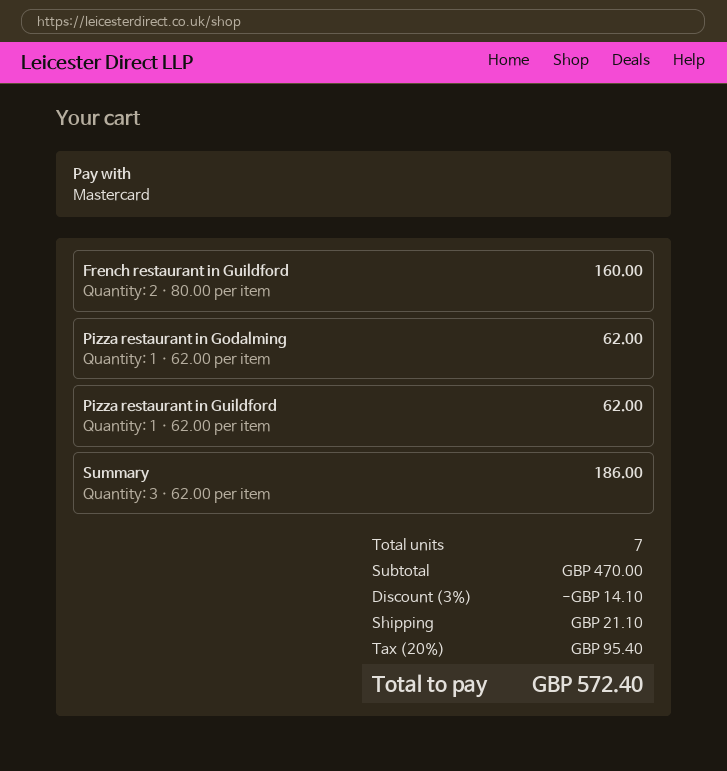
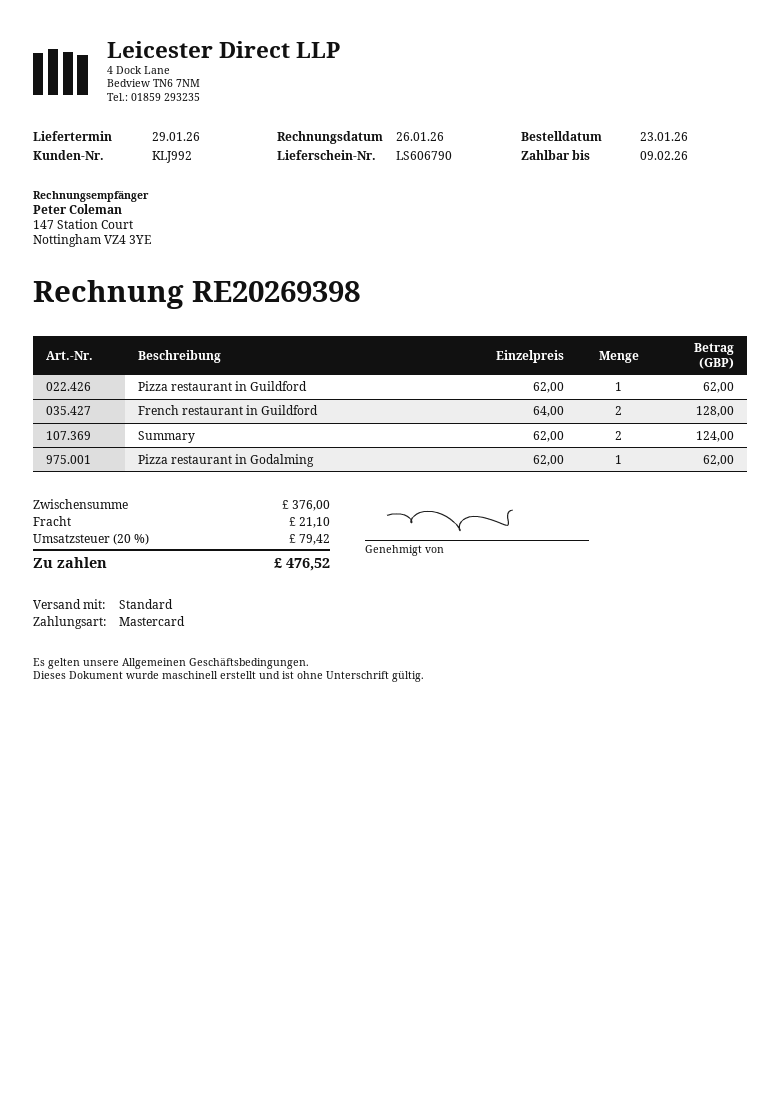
French restaurant in Guildford: 2 x 80.00 = 160.00 -> 2 x 64.00 = 128.00
Summary: 3 x 62.00 = 186.00 -> 2 x 62.00 = 124.00
subtotal: 470.00 -> 376.00
discount: 3% = 14.10 -> none
tax: 20% = 95.40 -> 20% = 79.42
total: 572.40 -> 476.52

